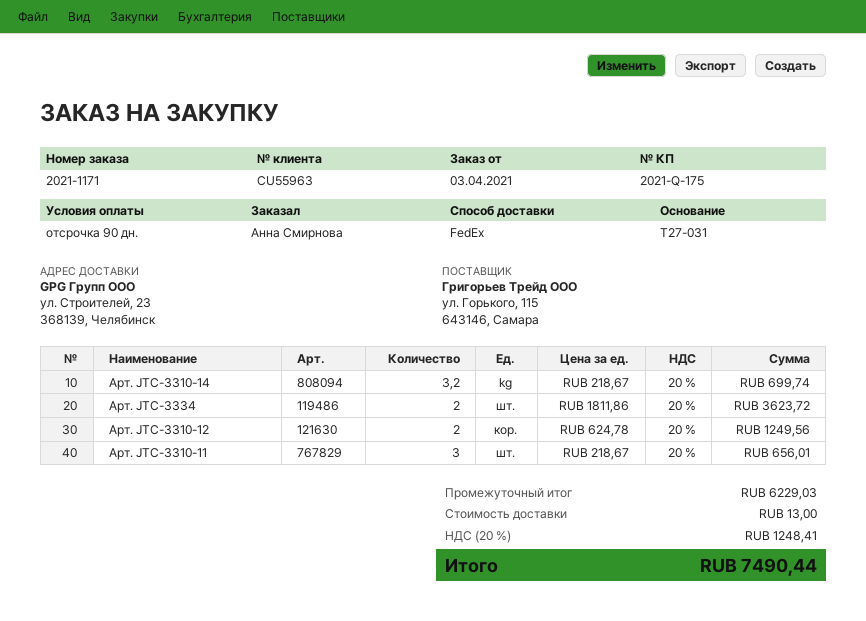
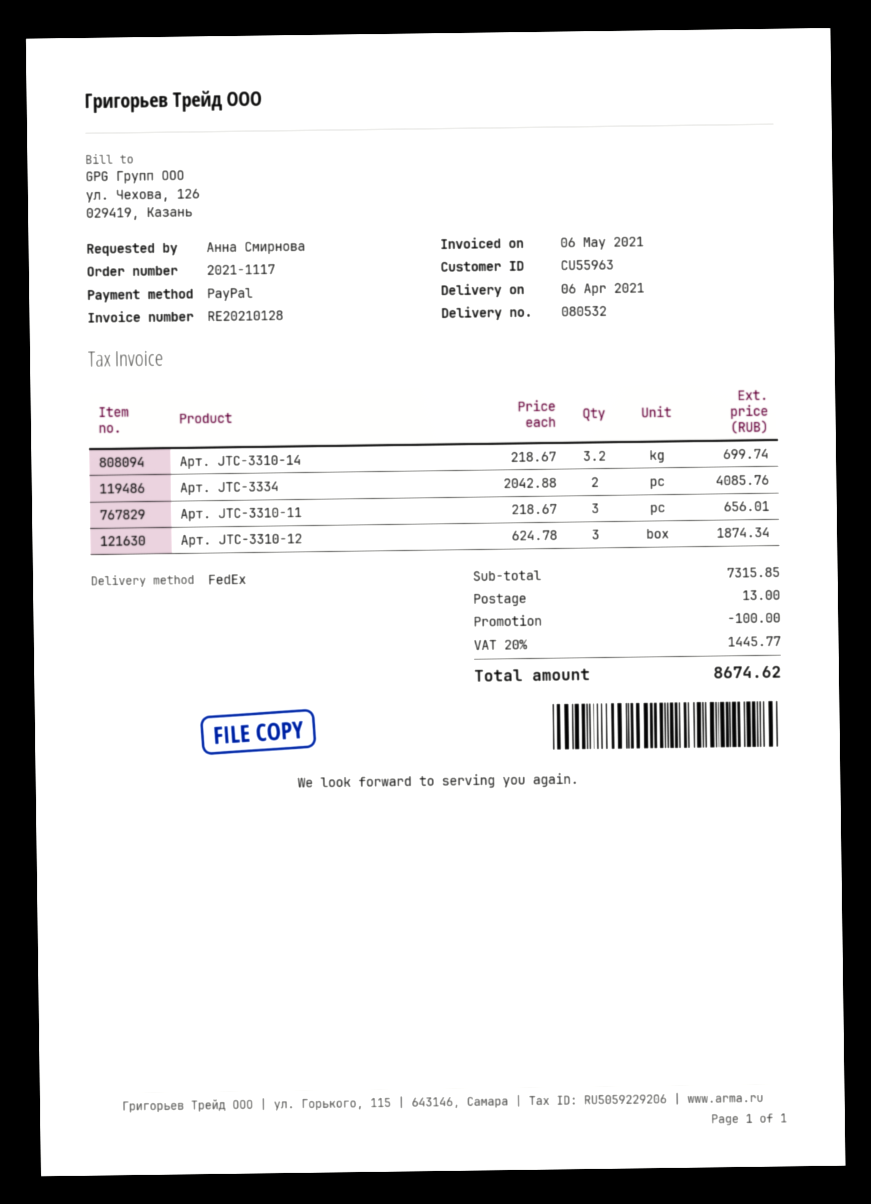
order number: 2021-1171 -> 2021-1117
Арт. JTC-3334: 2 x 1811.86 = 3623.72 -> 2 x 2042.88 = 4085.76
Арт. JTC-3310-12: 2 x 624.78 = 1249.56 -> 3 x 624.78 = 1874.34
subtotal: 6229.03 -> 7315.85
discount: none -> 100.00
tax: 20% = 1248.41 -> 20% = 1445.77
total: 7490.44 -> 8674.62

